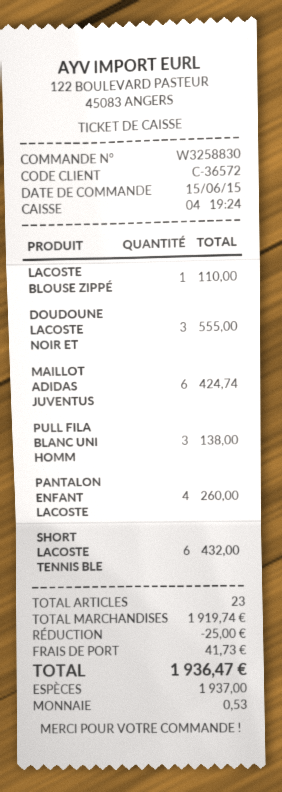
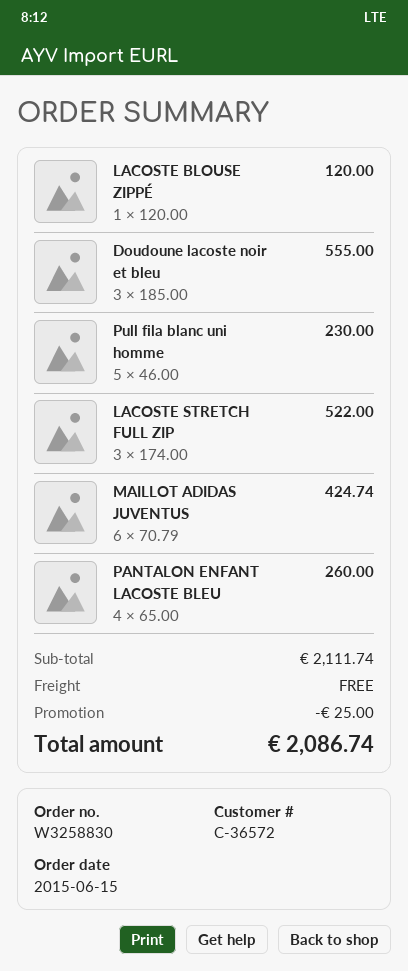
LACOSTE BLOUSE ZIPPÉ: 1 for 110.00 -> 1 for 120.00
PULL FILA BLANC UNI HOMM: 3 for 138.00 -> 5 for 230.00
SHORT LACOSTE TENNIS BLE: 6 for 432.00 -> none
LACOSTE STRETCH FULL ZIP: none -> 3 for 522.00
subtotal: 1919.74 -> 2111.74
shipping: 41.73 -> 0.00
total: 1936.47 -> 2086.74

